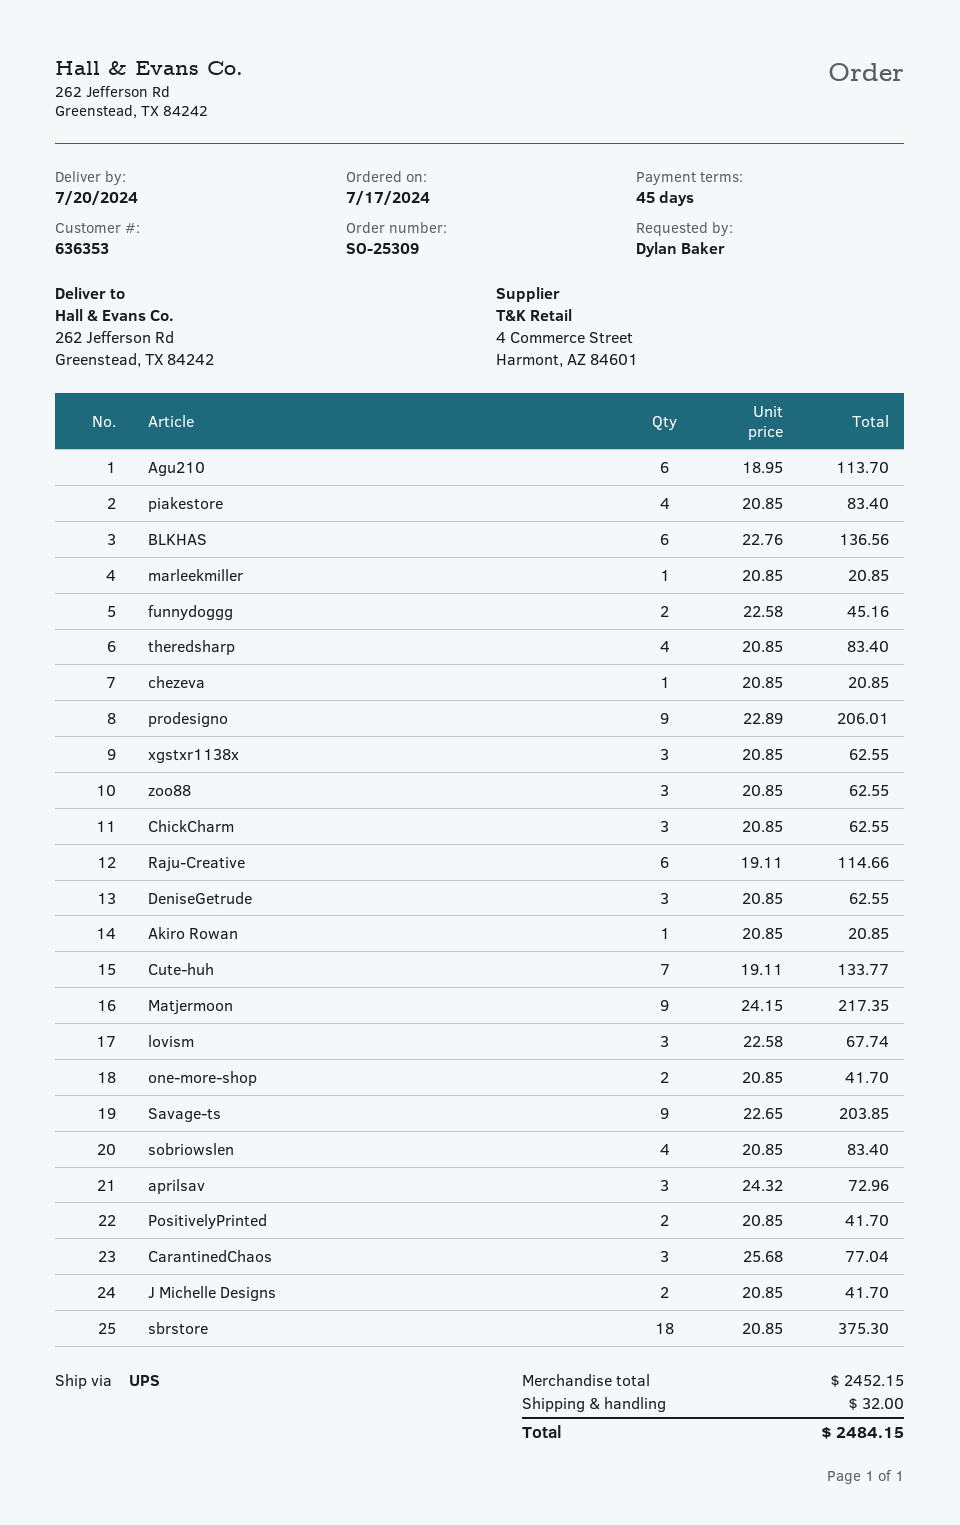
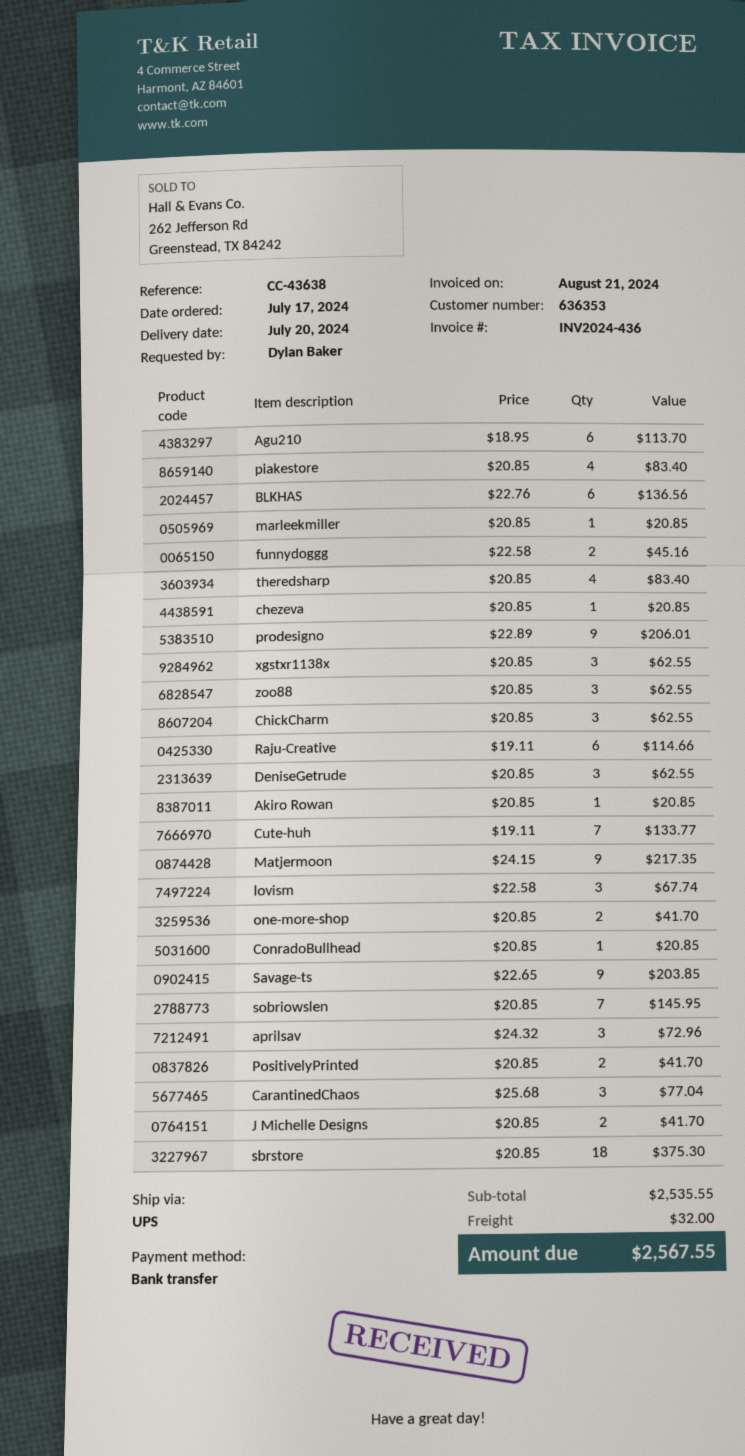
sobriowslen: 4 x 20.85 = 83.40 -> 7 x 20.85 = 145.95
ConradoBullhead: none -> 1 x 20.85 = 20.85
subtotal: 2452.15 -> 2535.55
total: 2484.15 -> 2567.55

